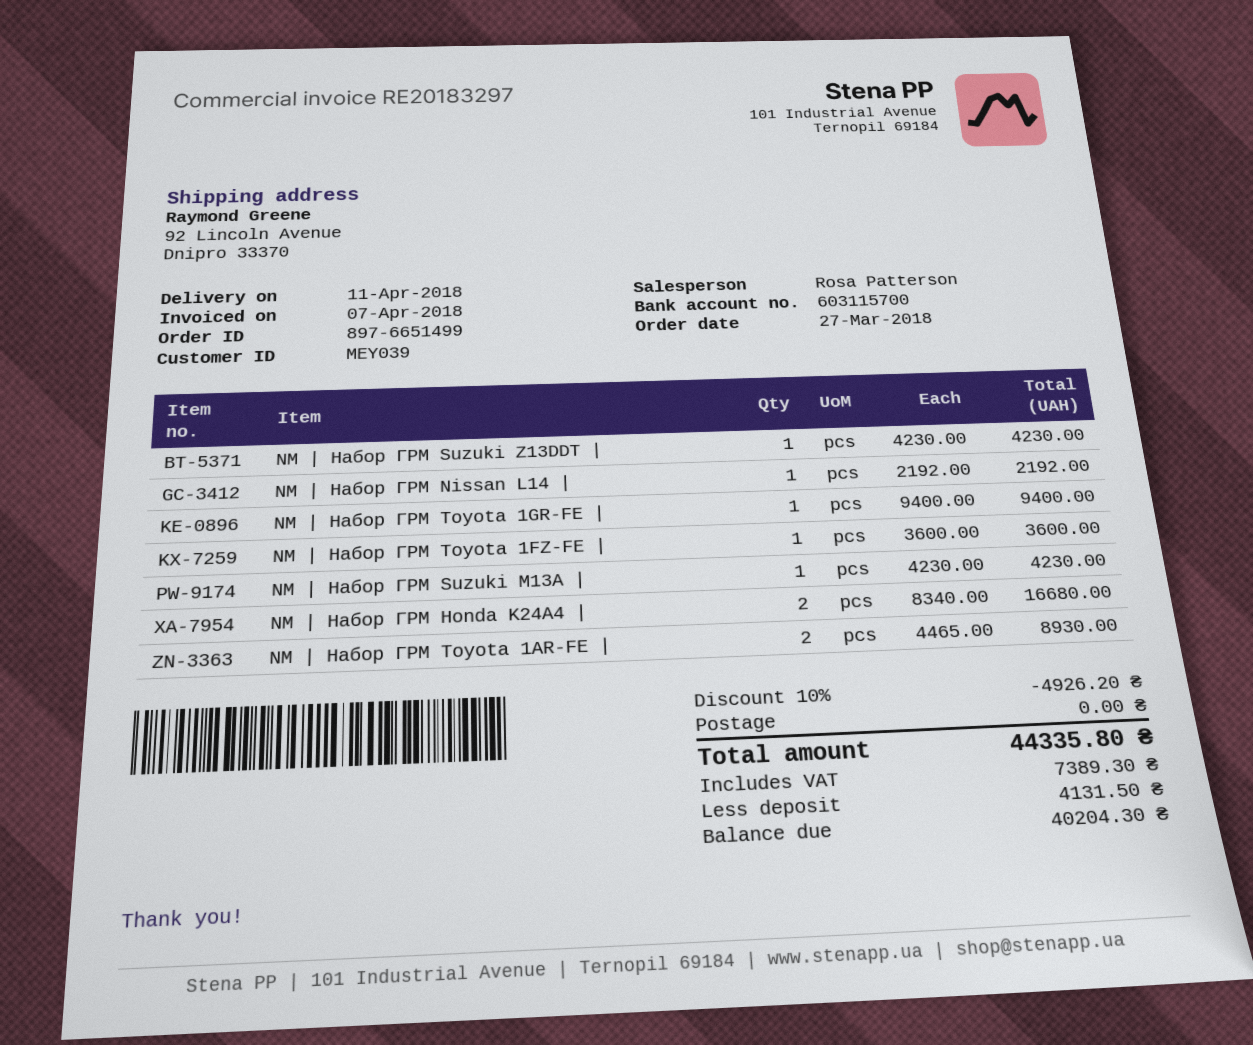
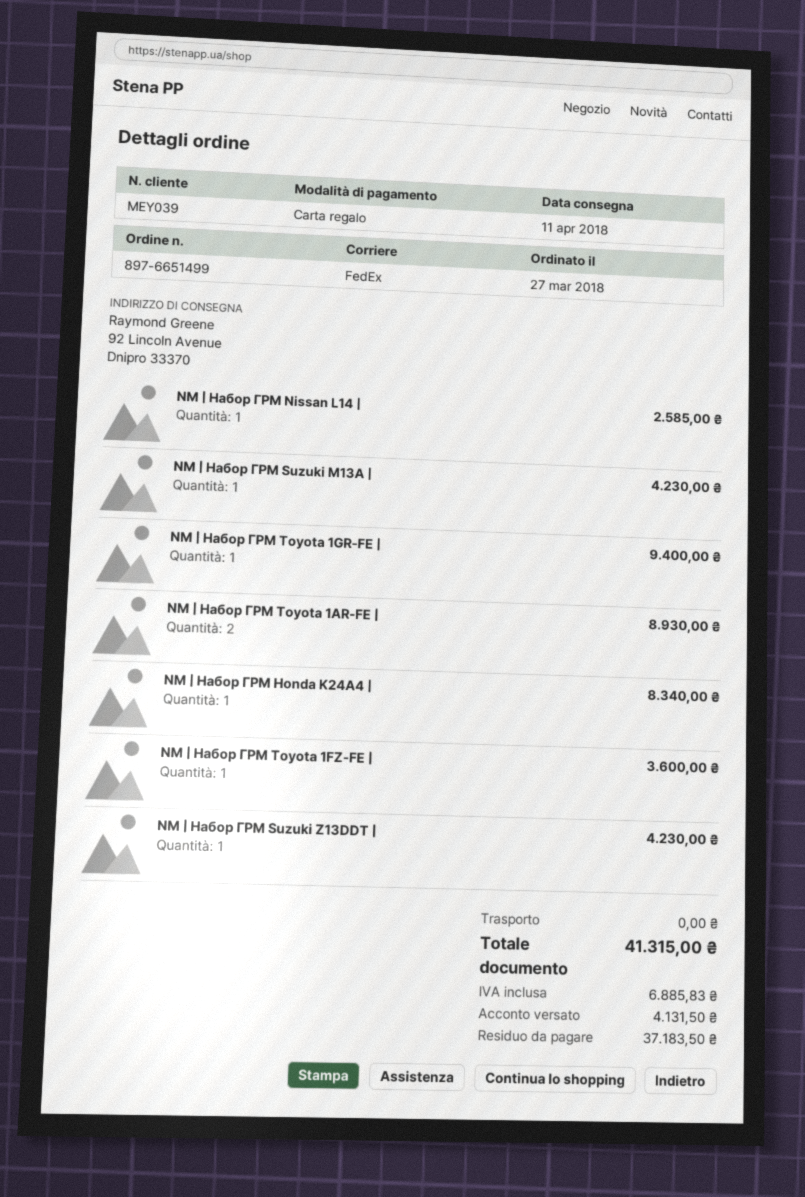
NM | Набор ГРМ Nissan L14 |: 1 for 2192.00 -> 1 for 2585.00
NM | Набор ГРМ Honda K24A4 |: 2 for 16680.00 -> 1 for 8340.00
discount: 10% = 4926.20 -> none
tax: 7389.30 -> 6885.83
total: 44335.80 -> 41315.00
balance: 40204.30 -> 37183.50

